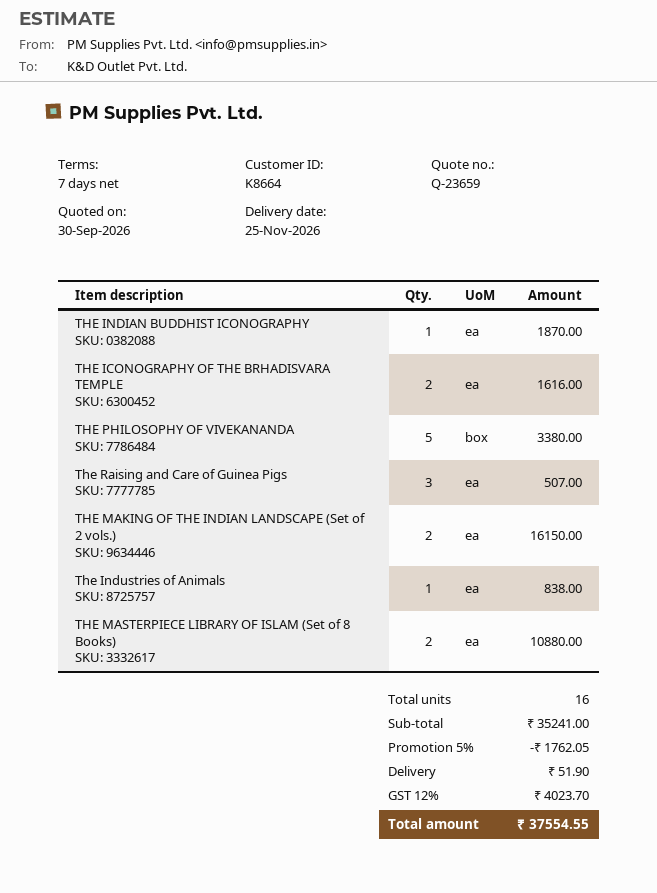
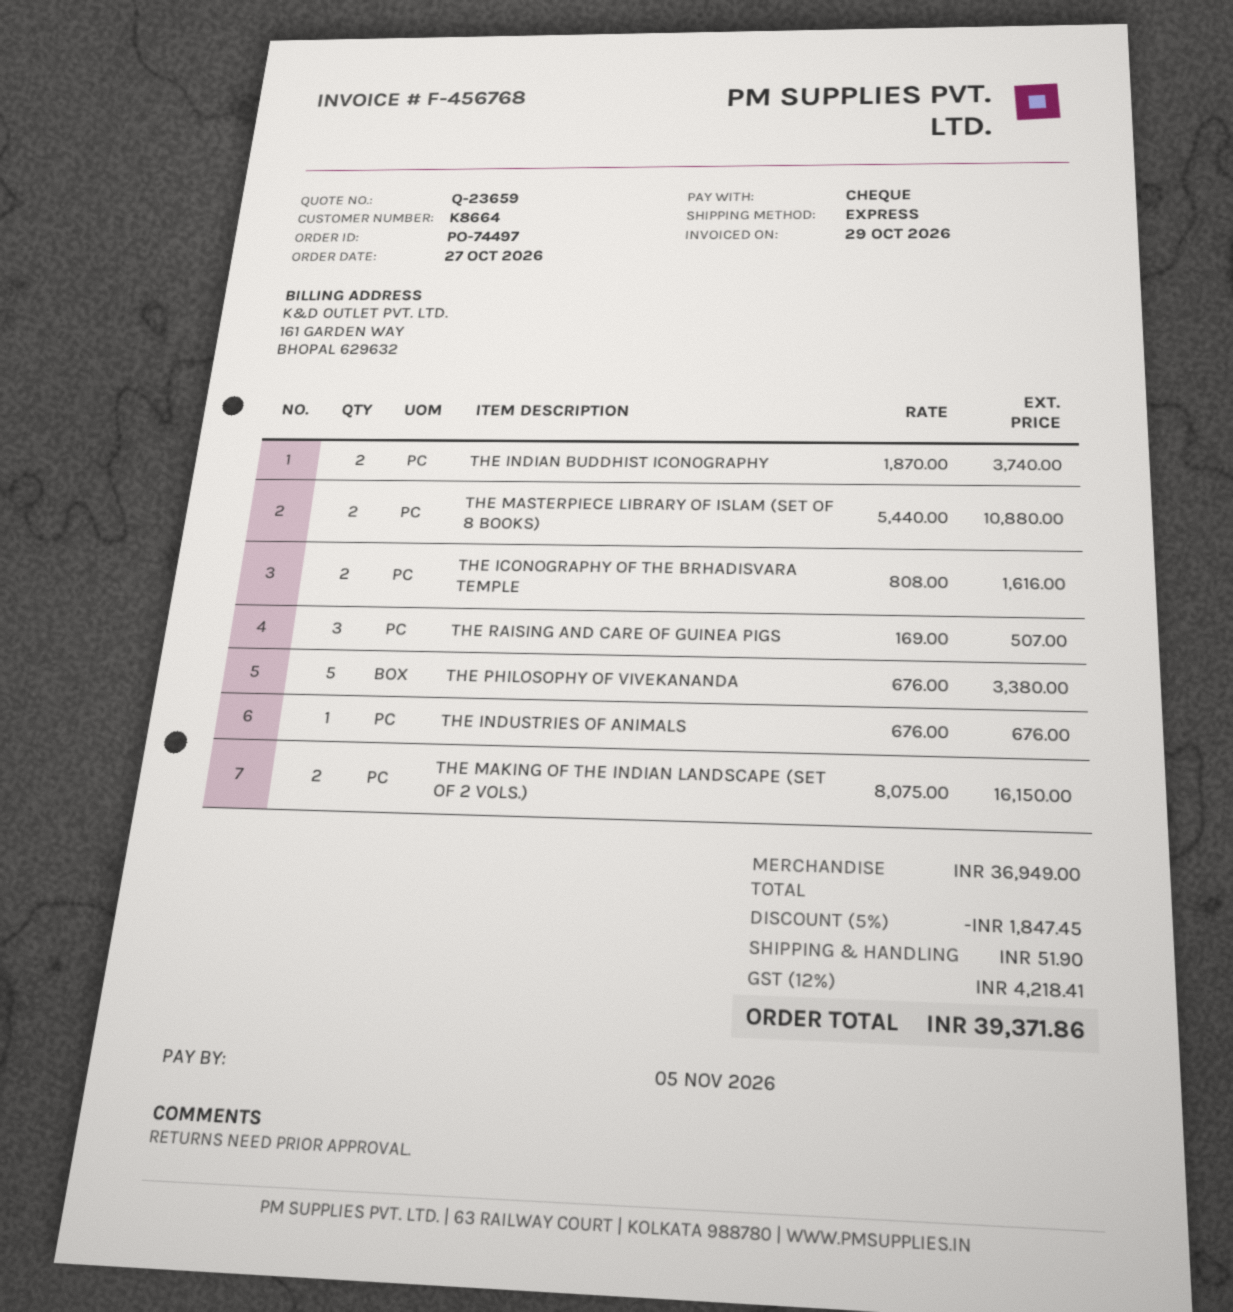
THE INDIAN BUDDHIST ICONOGRAPHY: 1 for 1870.00 -> 2 for 3740.00
The Industries of Animals: 1 for 838.00 -> 1 for 676.00
subtotal: 35241.00 -> 36949.00
discount: 5% = 1762.05 -> 5% = 1847.45
tax: 12% = 4023.70 -> 12% = 4218.41
total: 37554.55 -> 39371.86

